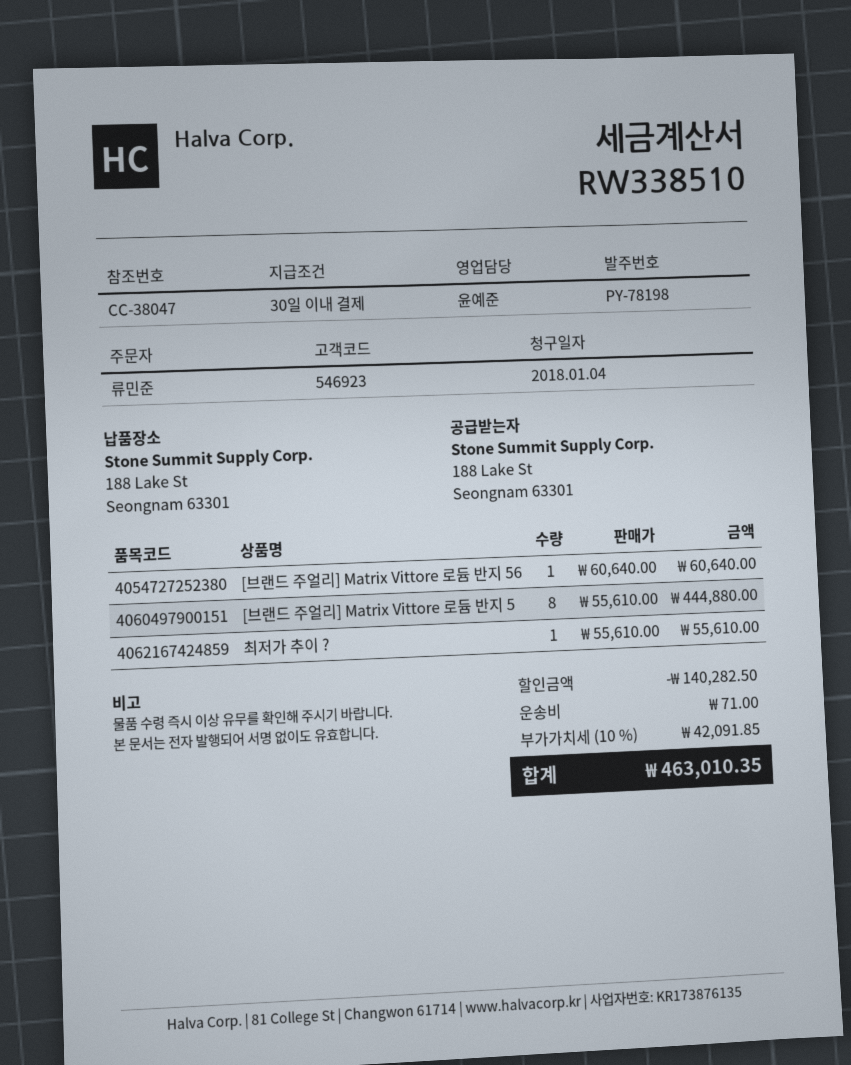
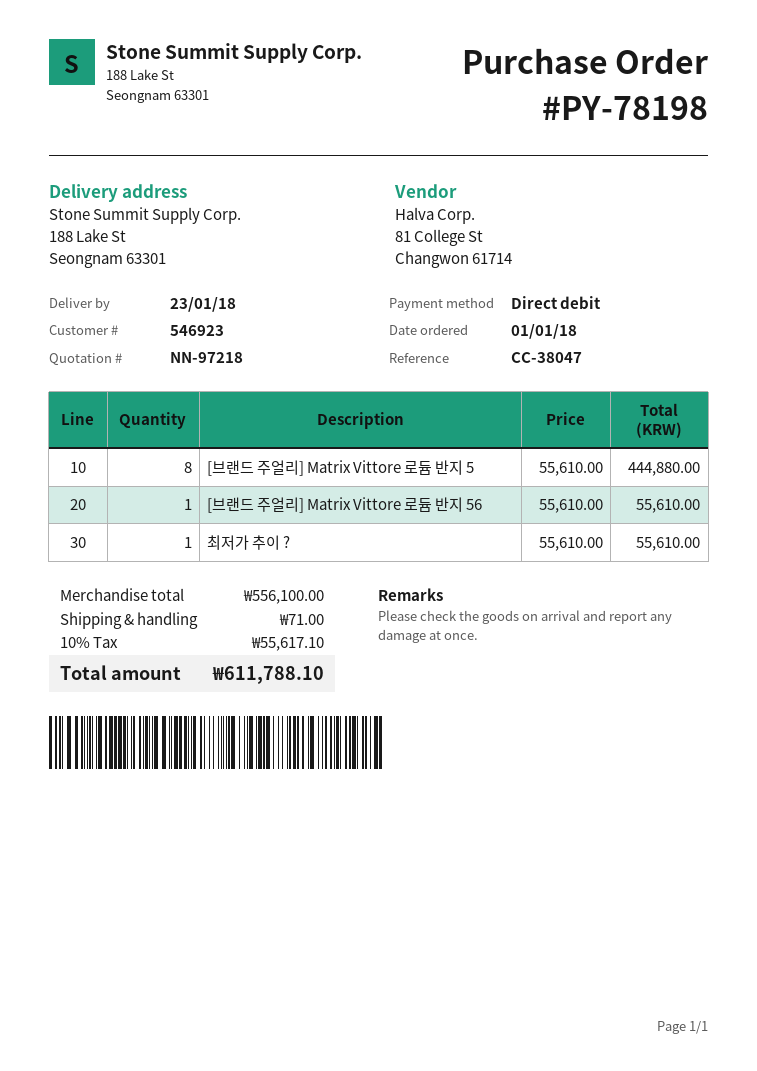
[브랜드 주얼리] Matrix Vittore 로듐 반지 56: 1 x 60640.00 = 60640.00 -> 1 x 55610.00 = 55610.00
discount: 140282.50 -> none
tax: 10% = 42091.85 -> 10% = 55617.10
total: 463010.35 -> 611788.10

